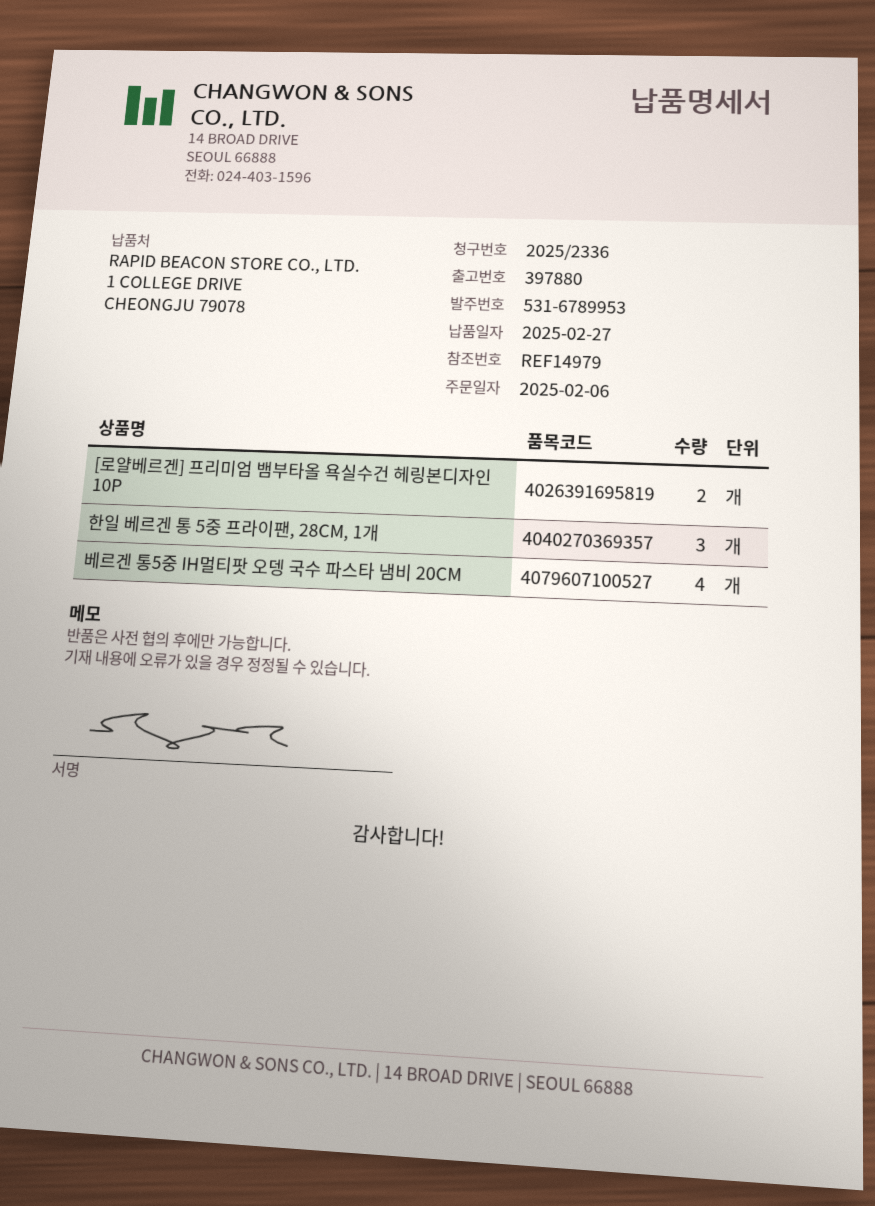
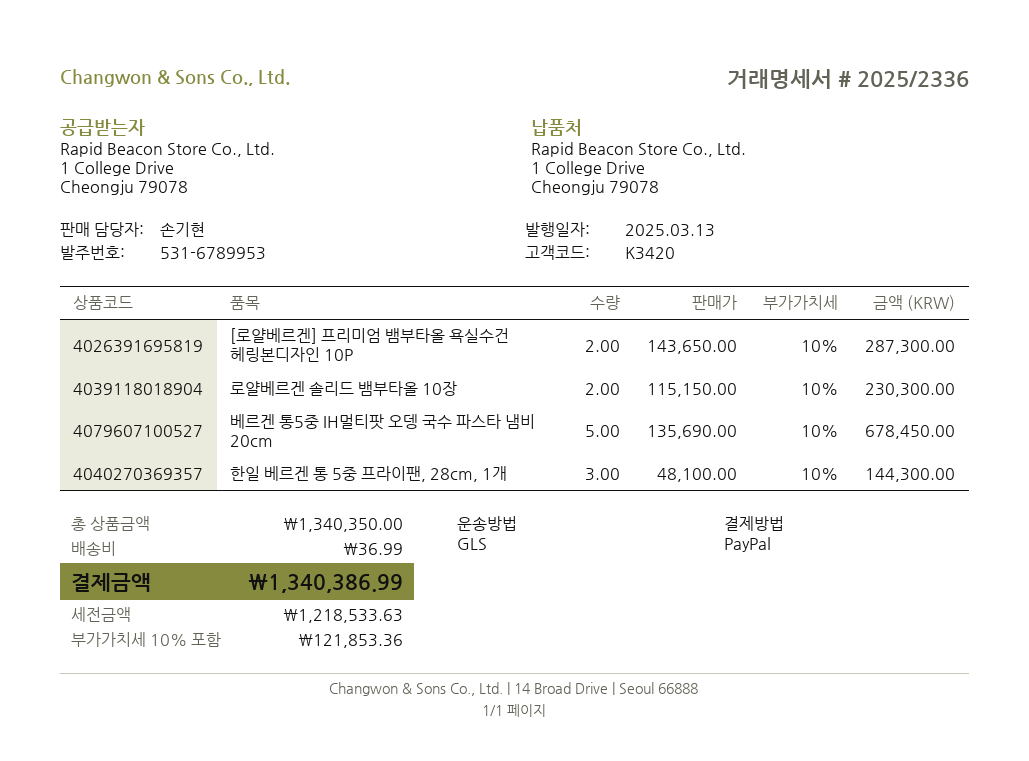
베르겐 통5중 IH멀티팟 오뎅 국수 파스타 냄비 20CM: 4 -> 5
로얄베르겐 솔리드 뱀부타올 10장: none -> 2

